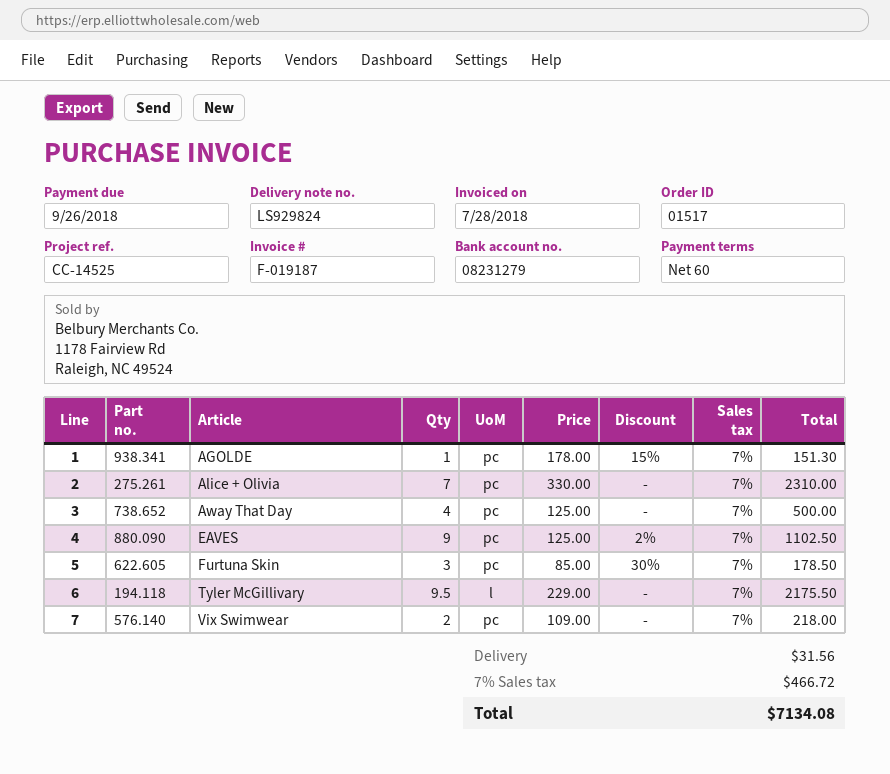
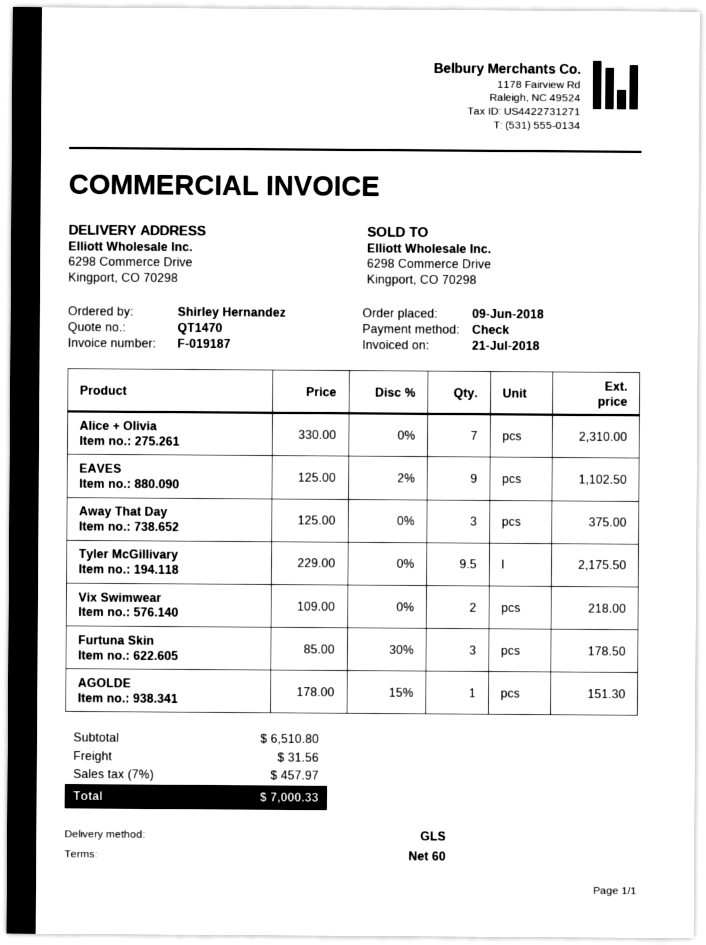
invoice date: 2018-07-28 -> 2018-07-21
Away That Day: 4 x 125.00 = 500.00 -> 3 x 125.00 = 375.00
tax: 7% = 466.72 -> 7% = 457.97
total: 7134.08 -> 7000.33

